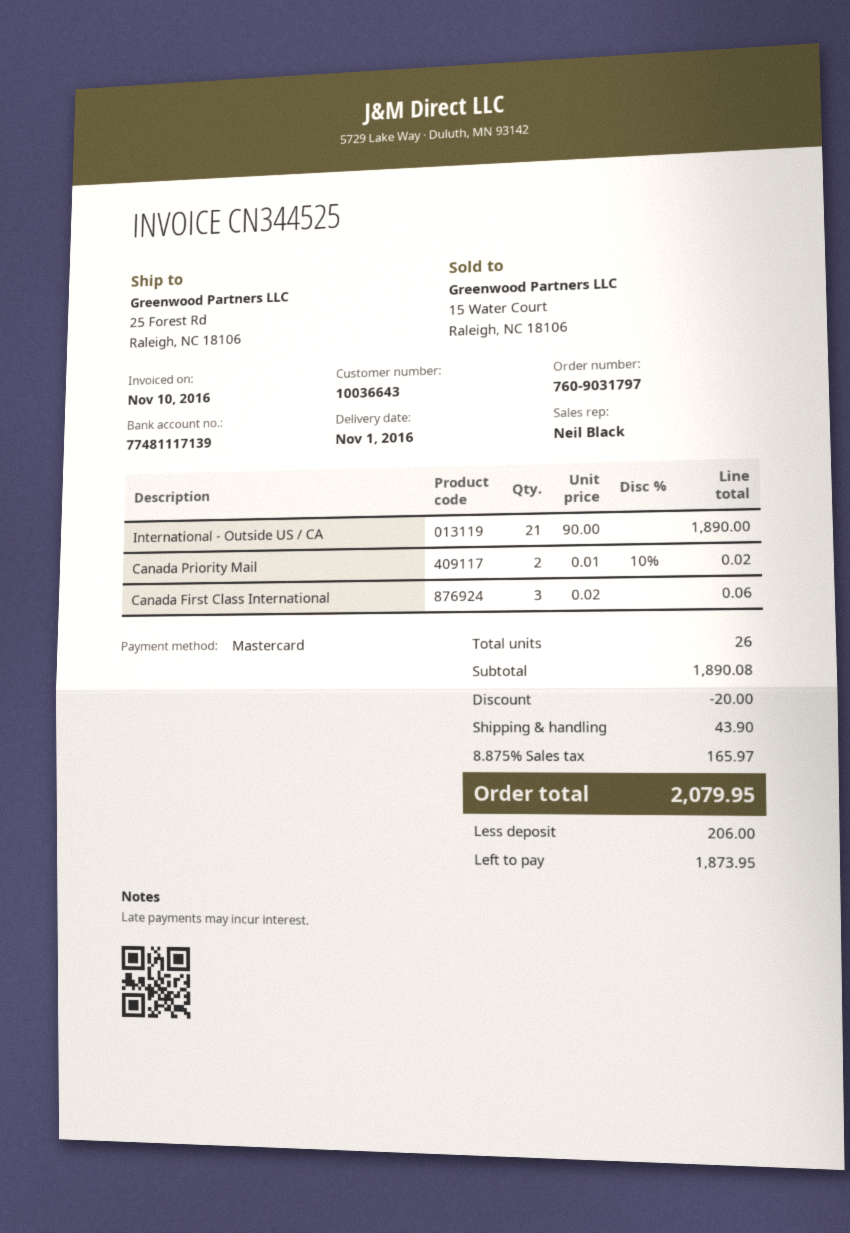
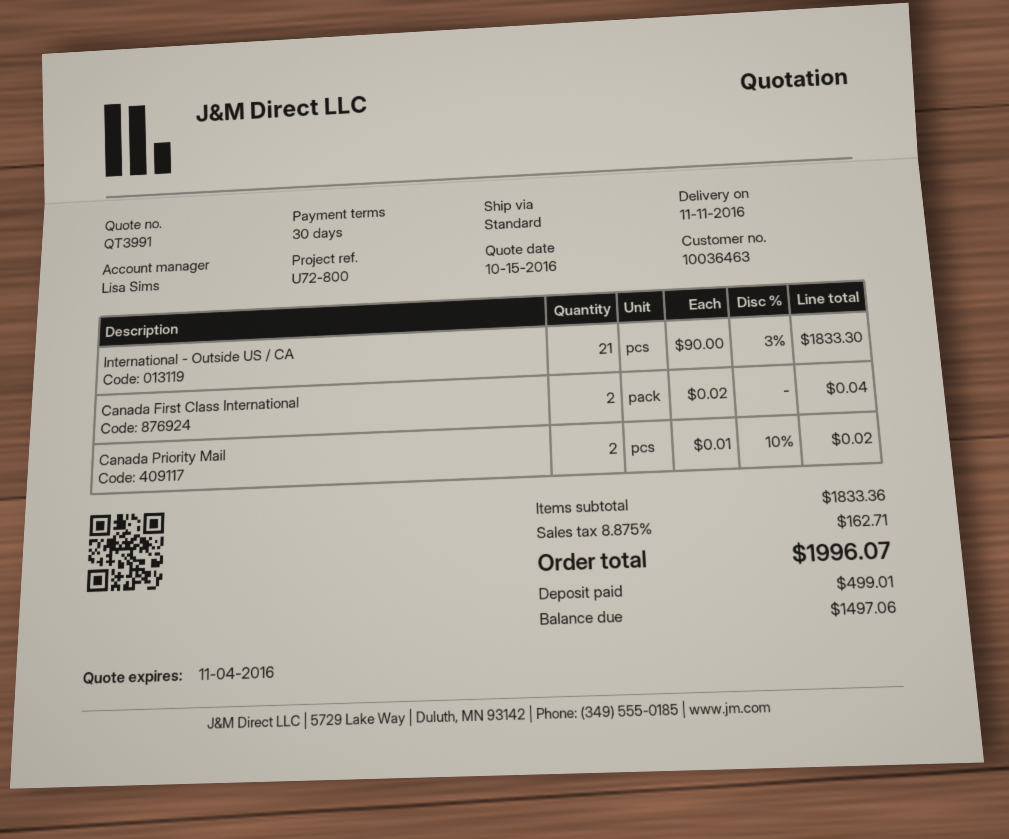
delivery date: 2016-11-01 -> 2016-11-11
customer number: 10036643 -> 10036463
sales rep: Neil Black -> Lisa Sims
International - Outside US / CA: 21 x 90.00 = 1890.00 -> 21 x 90.00 - 3% = 1833.30
Canada First Class International: 3 x 0.02 = 0.06 -> 2 x 0.02 = 0.04
subtotal: 1890.08 -> 1833.36
discount: 20.00 -> none
shipping: 43.90 -> none
tax: 8.875% = 165.97 -> 8.875% = 162.71
total: 2079.95 -> 1996.07
deposit: 206.00 -> 499.01
balance: 1873.95 -> 1497.06

